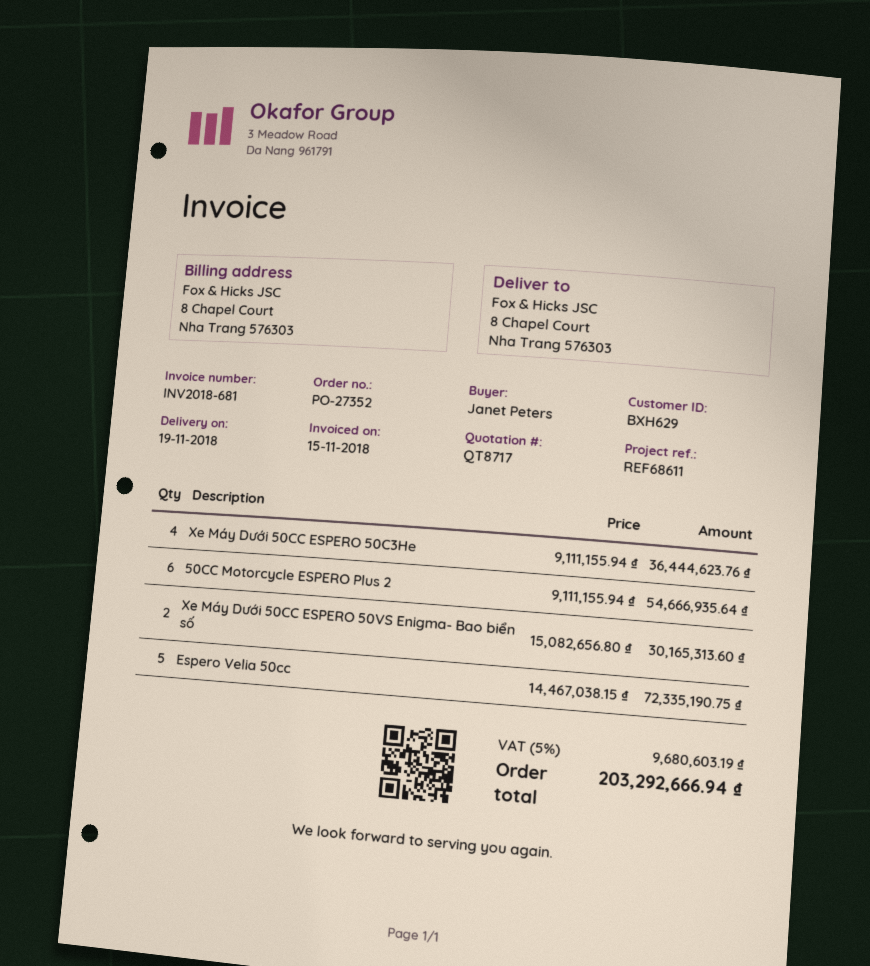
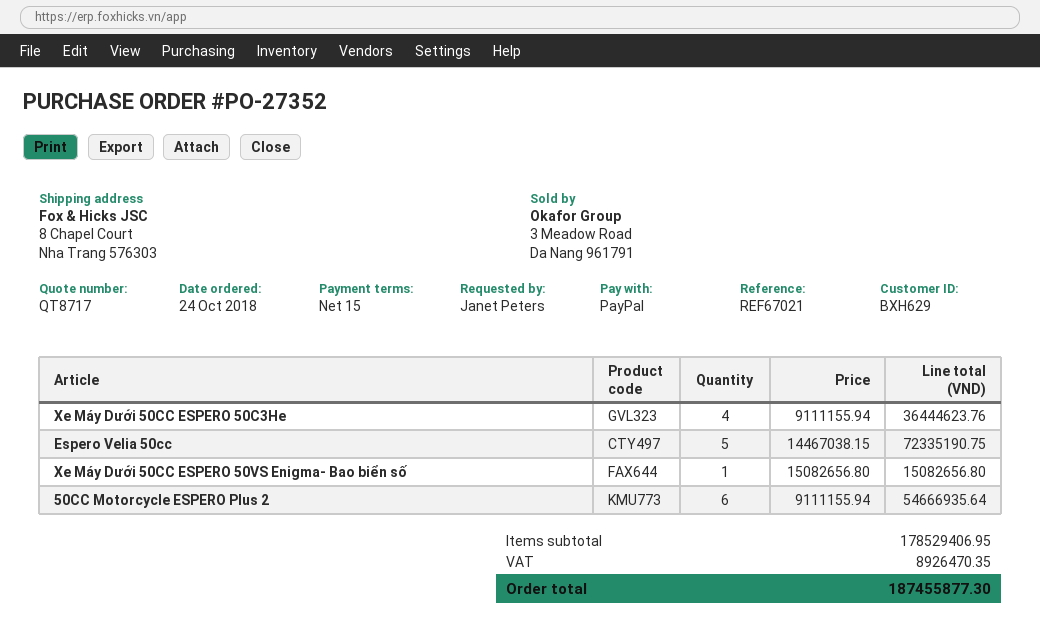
reference: REF68611 -> REF67021
Xe Máy Dưới 50CC ESPERO 50VS Enigma- Bao biển số: 2 x 15082656.80 = 30165313.60 -> 1 x 15082656.80 = 15082656.80
tax: 9680603.19 -> 8926470.35
total: 203292666.94 -> 187455877.30

